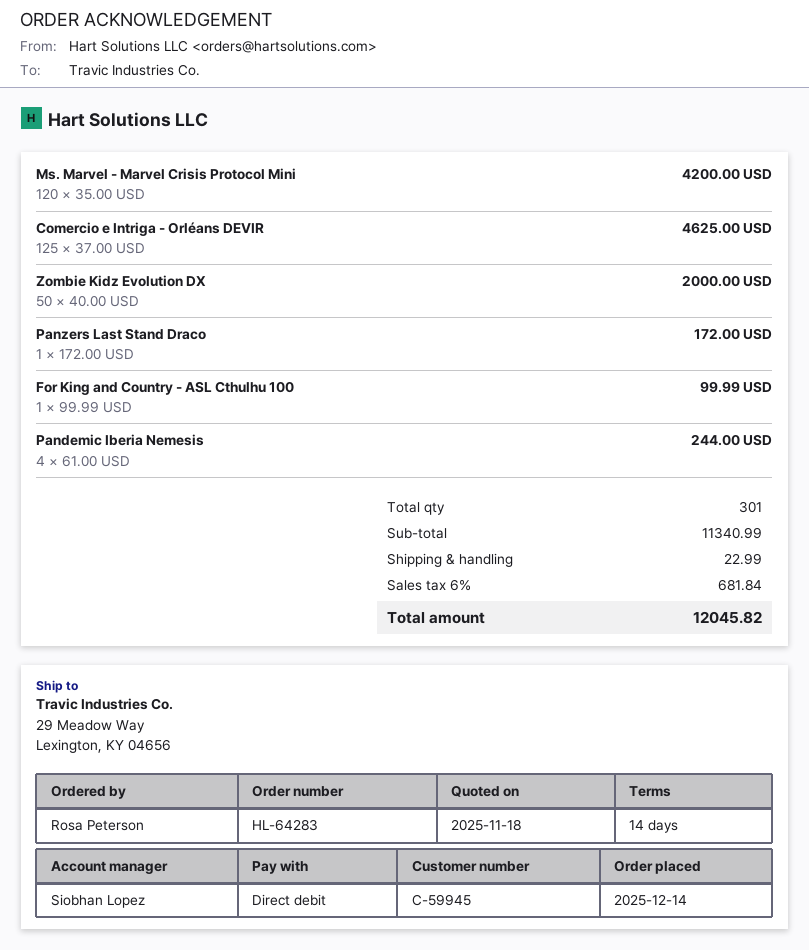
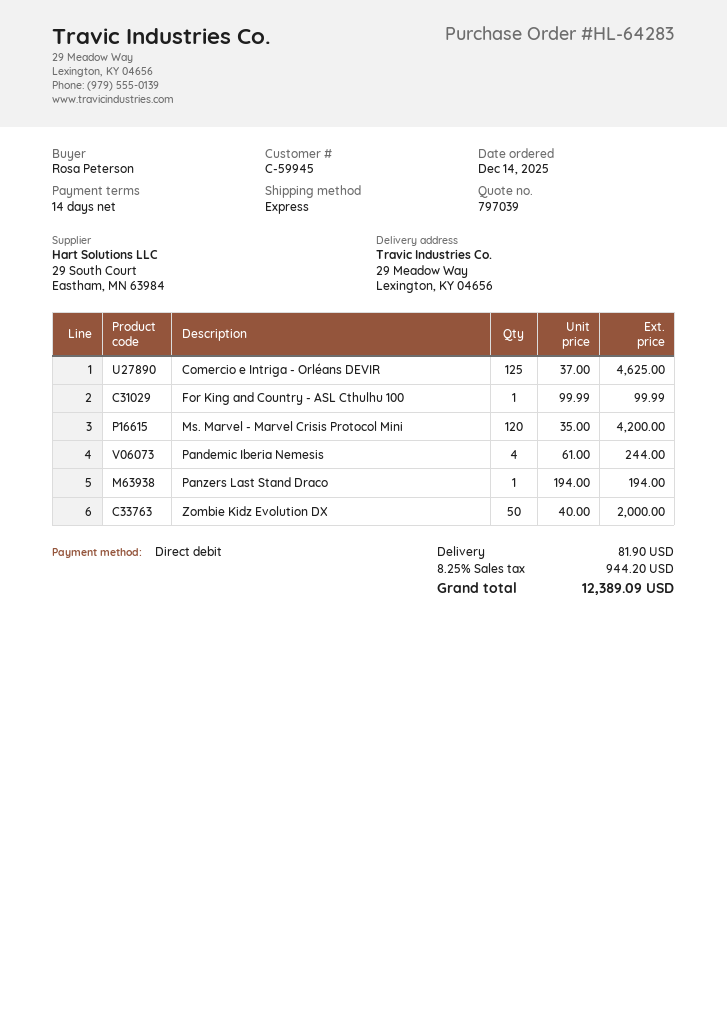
Panzers Last Stand Draco: 1 x 172.00 = 172.00 -> 1 x 194.00 = 194.00
shipping: 22.99 -> 81.90
tax: 6% = 681.84 -> 8.25% = 944.20
total: 12045.82 -> 12389.09

